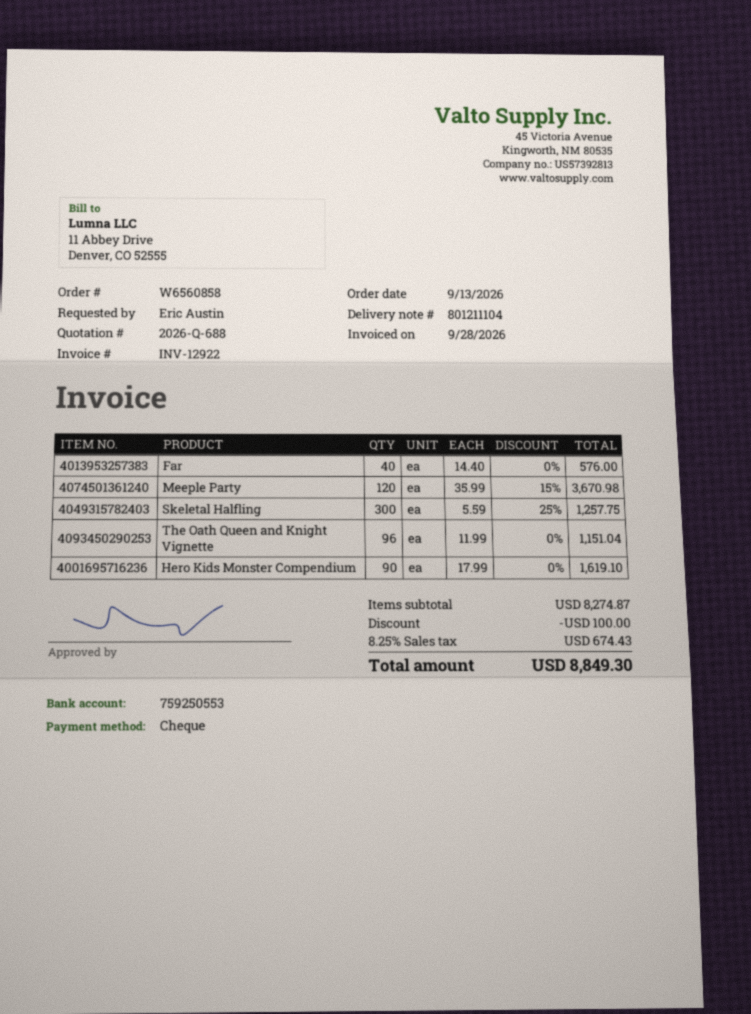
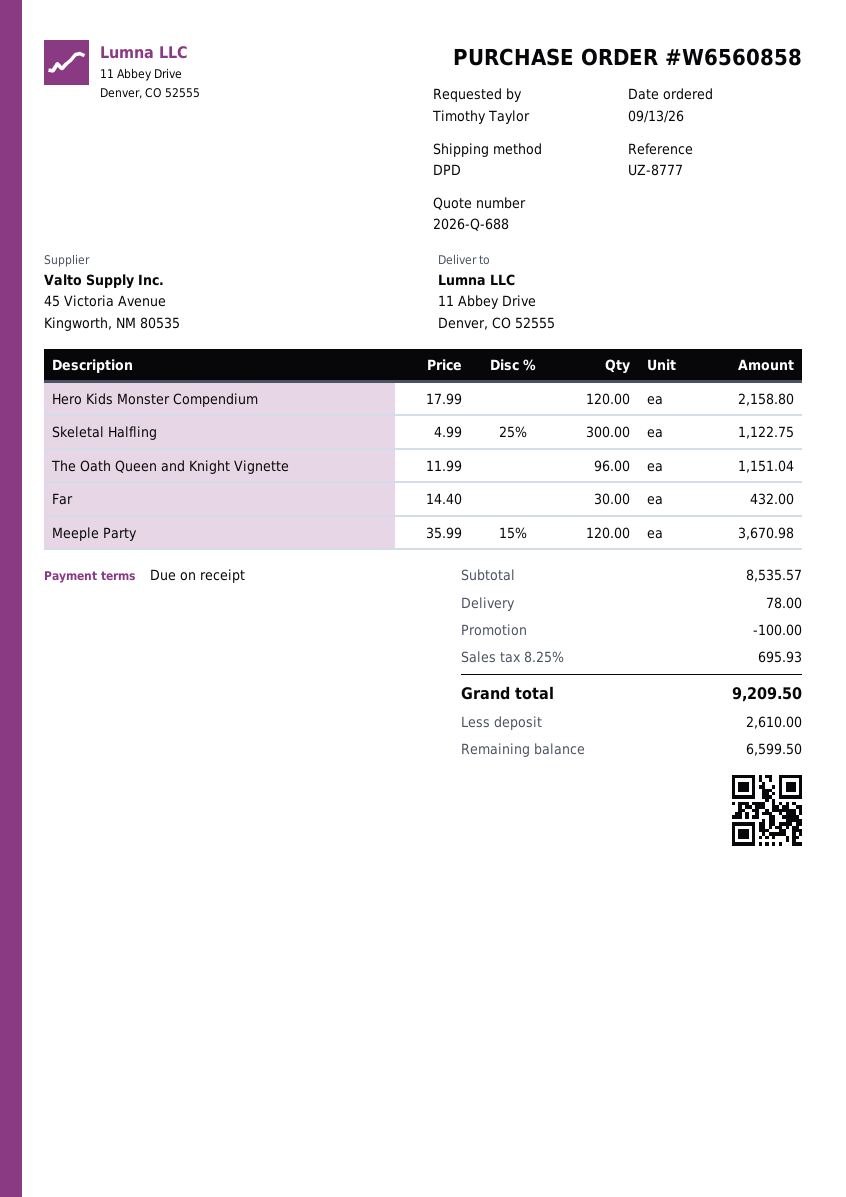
ordered by: Eric Austin -> Timothy Taylor
Far: 40 x 14.40 = 576.00 -> 30 x 14.40 = 432.00
Skeletal Halfling: 300 x 5.59 - 25% = 1257.75 -> 300 x 4.99 - 25% = 1122.75
Hero Kids Monster Compendium: 90 x 17.99 = 1619.10 -> 120 x 17.99 = 2158.80
subtotal: 8274.87 -> 8535.57
shipping: none -> 78.00
tax: 8.25% = 674.43 -> 8.25% = 695.93
total: 8849.30 -> 9209.50

